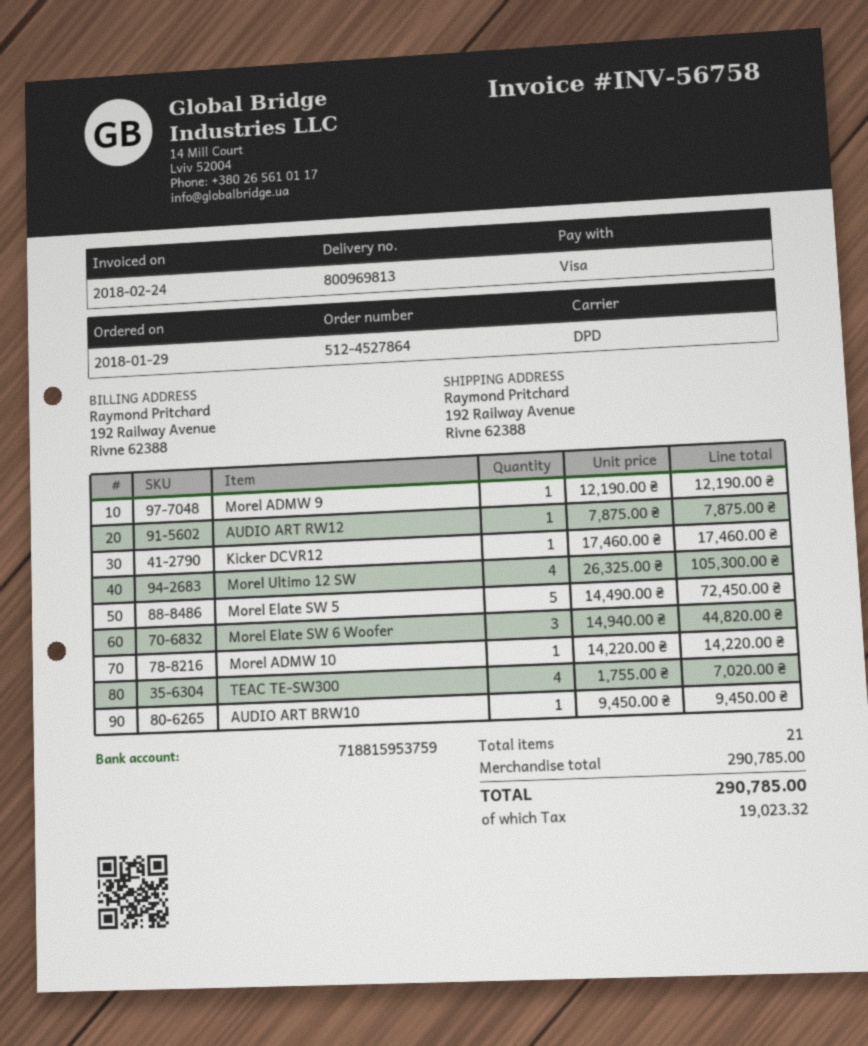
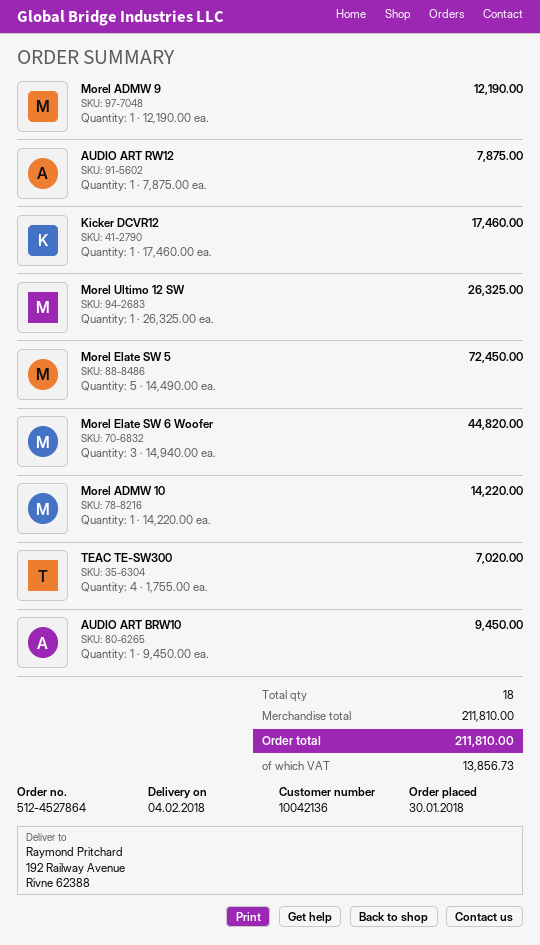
order date: 2018-01-29 -> 2018-01-30
Morel Ultimo 12 SW: 4 x 26325.00 = 105300.00 -> 1 x 26325.00 = 26325.00
total quantity: 21 -> 18
subtotal: 290785.00 -> 211810.00
tax: 19023.32 -> 13856.73
total: 290785.00 -> 211810.00

